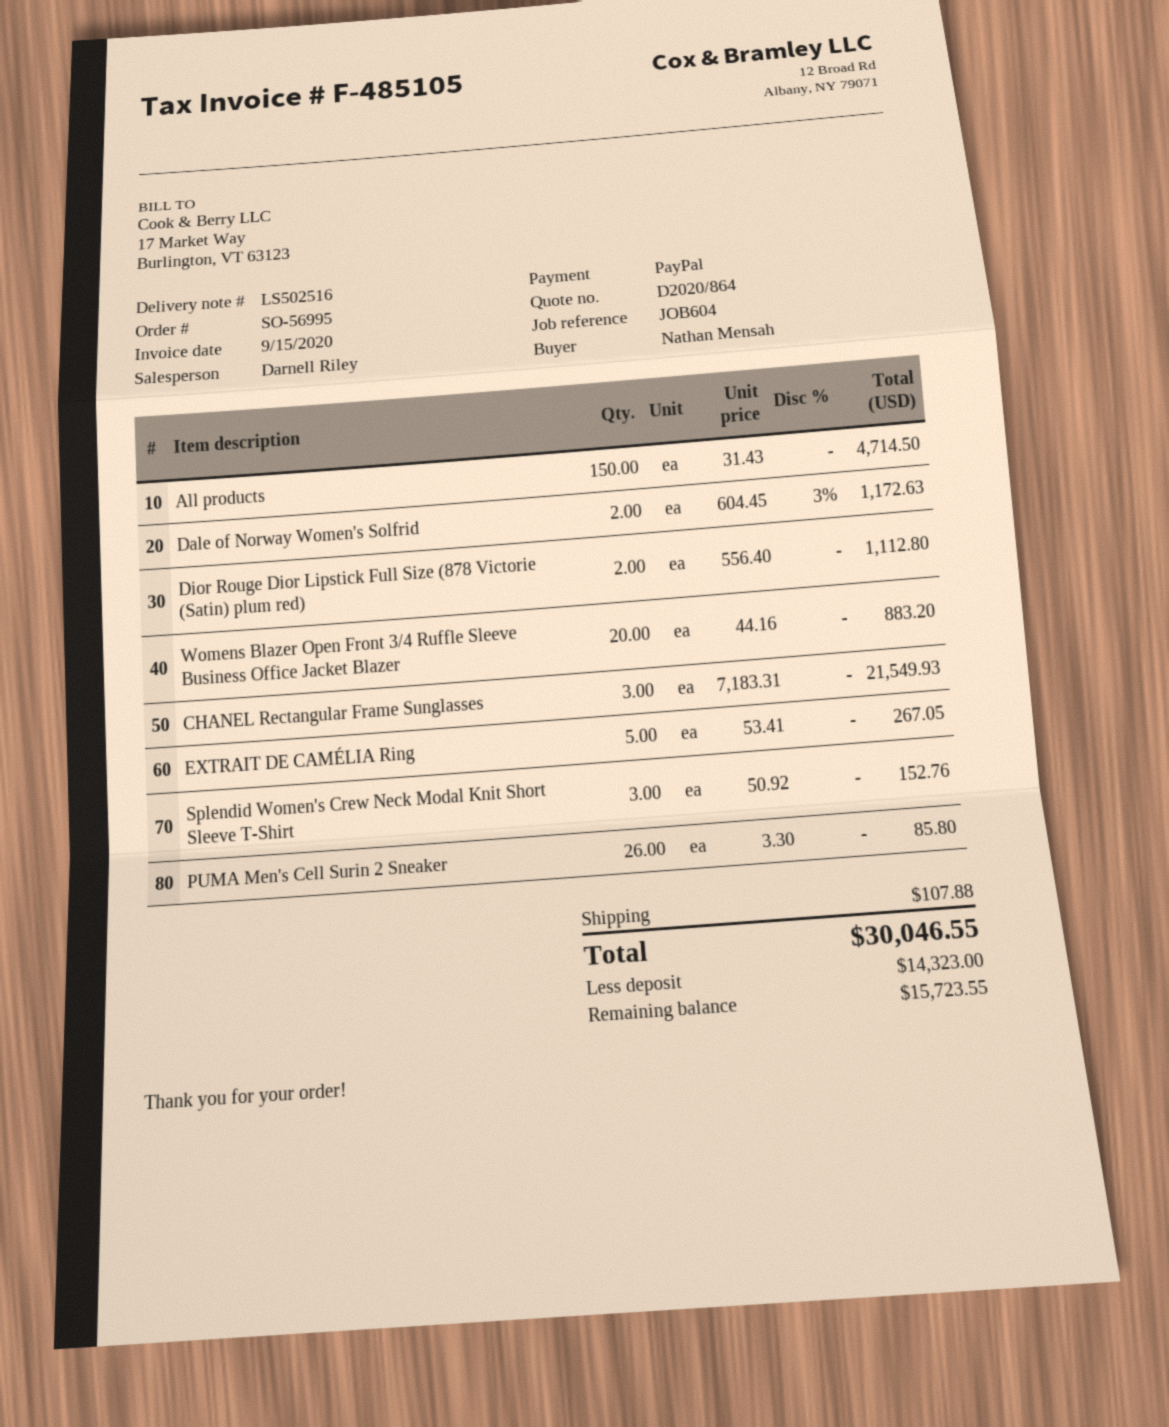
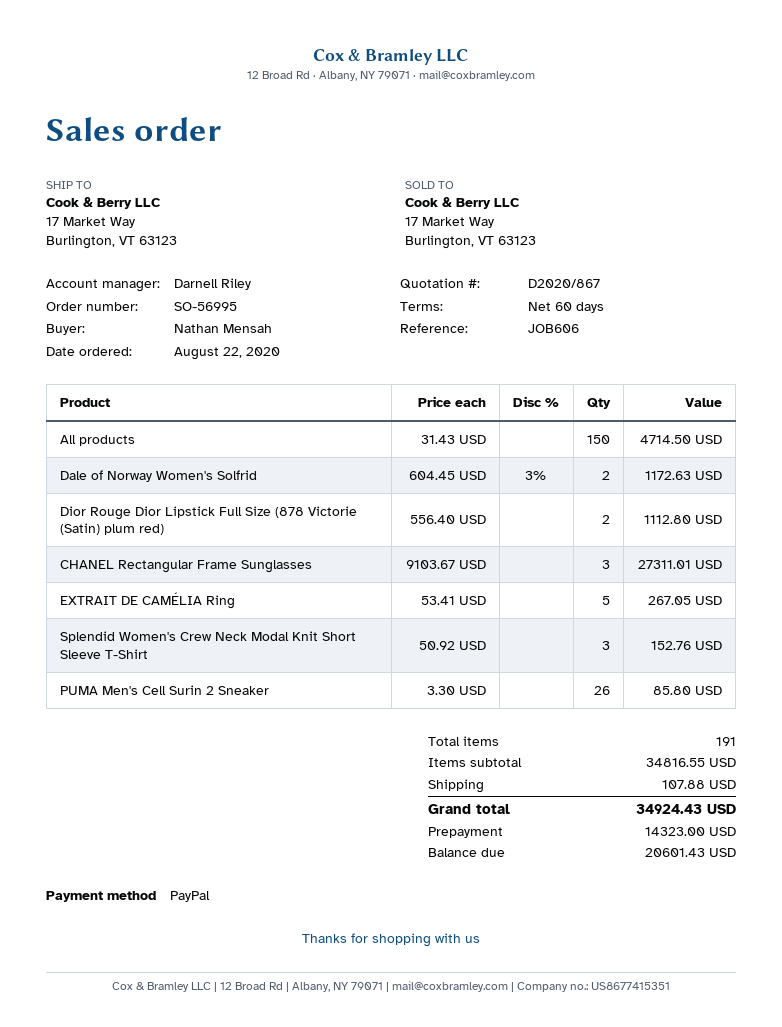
quote number: D2020/864 -> D2020/867
reference: JOB604 -> JOB606
Womens Blazer Open Front 3/4 Ruffle Sleeve Business Office Jacket Blazer: 20 x 44.16 = 883.20 -> none
CHANEL Rectangular Frame Sunglasses: 3 x 7183.31 = 21549.93 -> 3 x 9103.67 = 27311.01
total: 30046.55 -> 34924.43
balance: 15723.55 -> 20601.43

